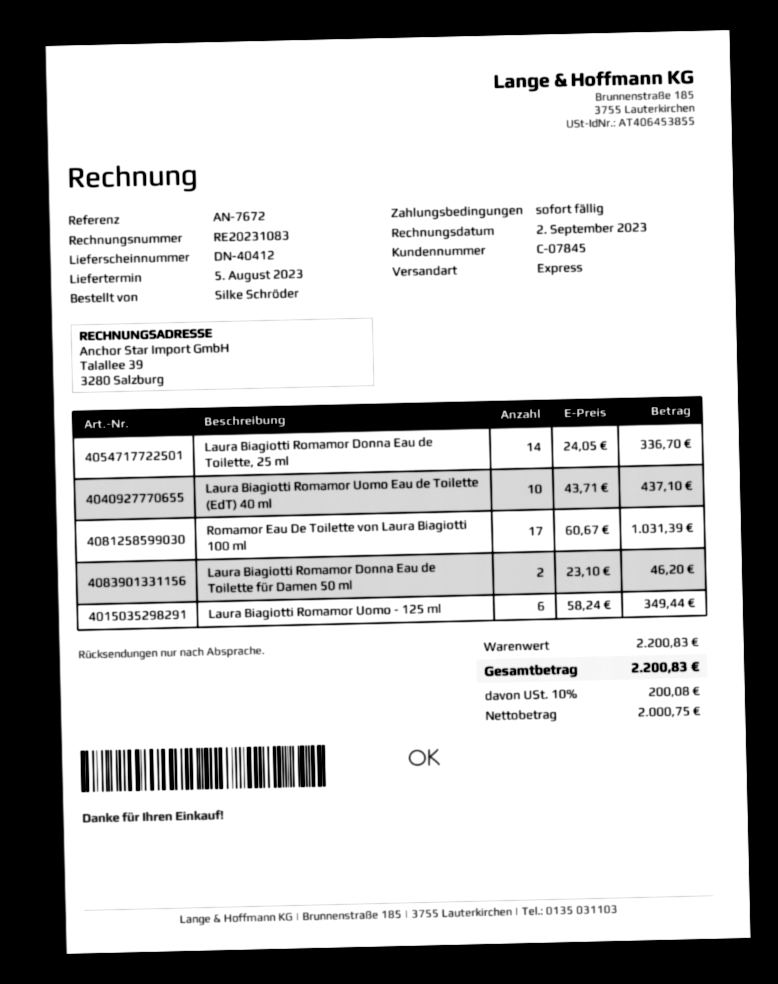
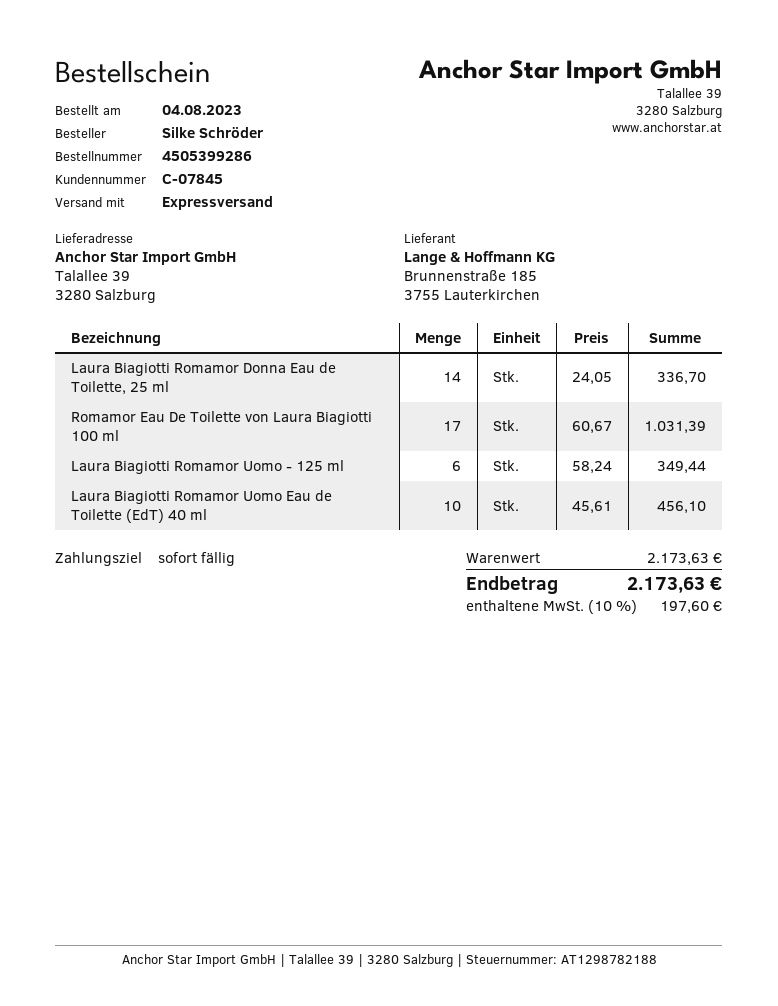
Laura Biagiotti Romamor Uomo Eau de Toilette (EdT) 40 ml: 10 x 43.71 = 437.10 -> 10 x 45.61 = 456.10
Laura Biagiotti Romamor Donna Eau de Toilette für Damen 50 ml: 2 x 23.10 = 46.20 -> none
subtotal: 2200.83 -> 2173.63
tax: 10% = 200.08 -> 10% = 197.60
total: 2200.83 -> 2173.63

